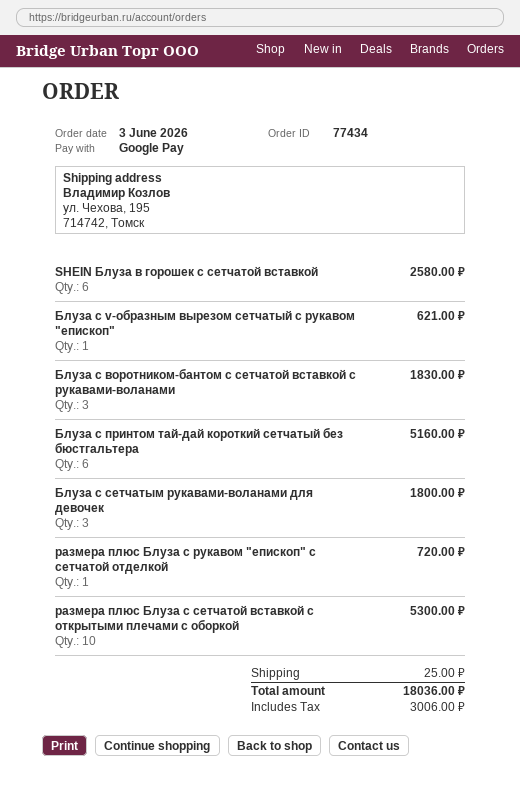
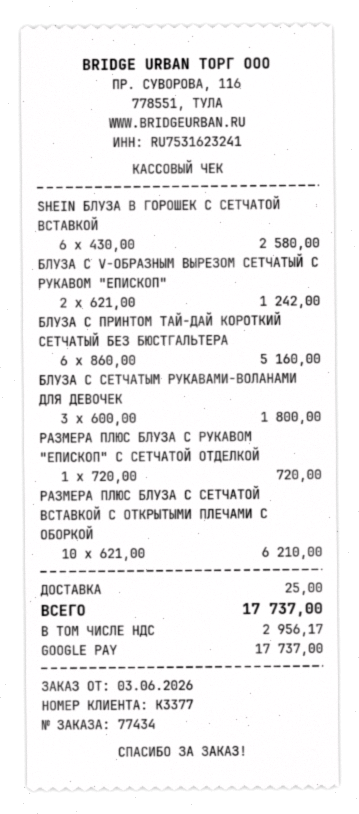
Блуза с v-образным вырезом сетчатый с рукавом "епископ": 1 for 621.00 -> 2 for 1242.00
Блуза с воротником-бантом с сетчатой вставкой с рукавами-воланами: 3 for 1830.00 -> none
размера плюс Блуза с сетчатой вставкой с открытыми плечами с оборкой: 10 for 5300.00 -> 10 for 6210.00
tax: 3006.00 -> 2956.17
total: 18036.00 -> 17737.00

